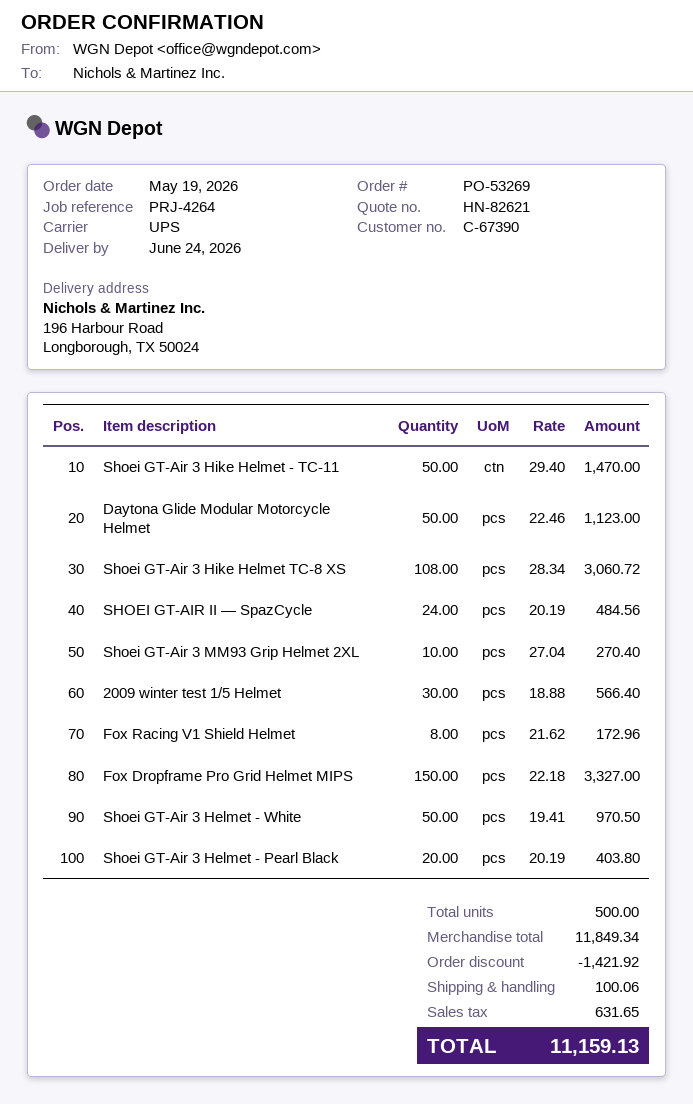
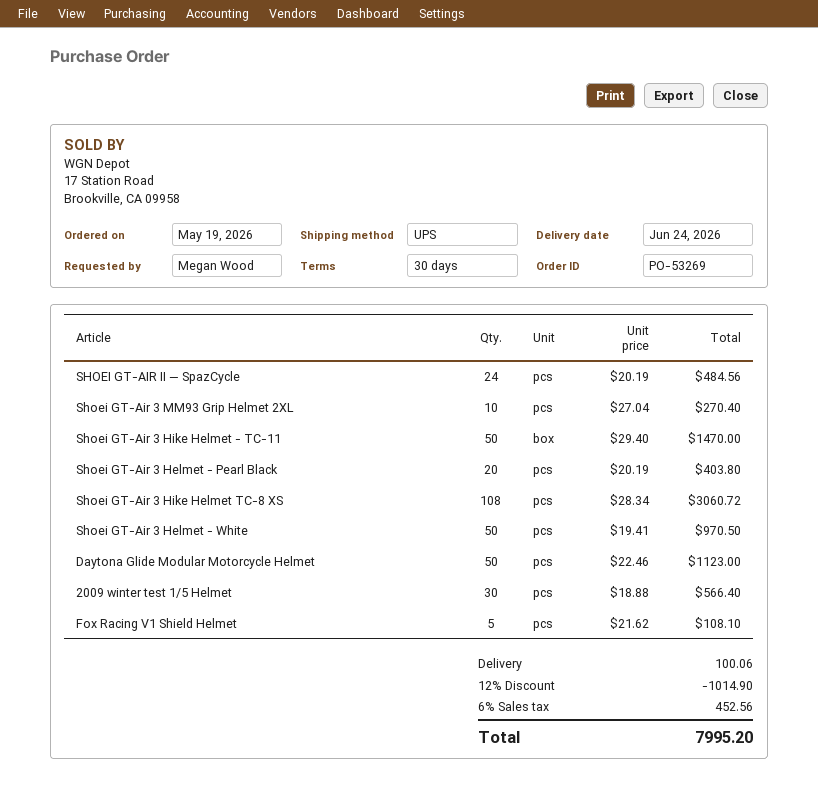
Fox Racing V1 Shield Helmet: 8 x 21.62 = 172.96 -> 5 x 21.62 = 108.10
Fox Dropframe Pro Grid Helmet MIPS: 150 x 22.18 = 3327.00 -> none
discount: 1421.92 -> 1014.90
tax: 631.65 -> 452.56
total: 11159.13 -> 7995.20

